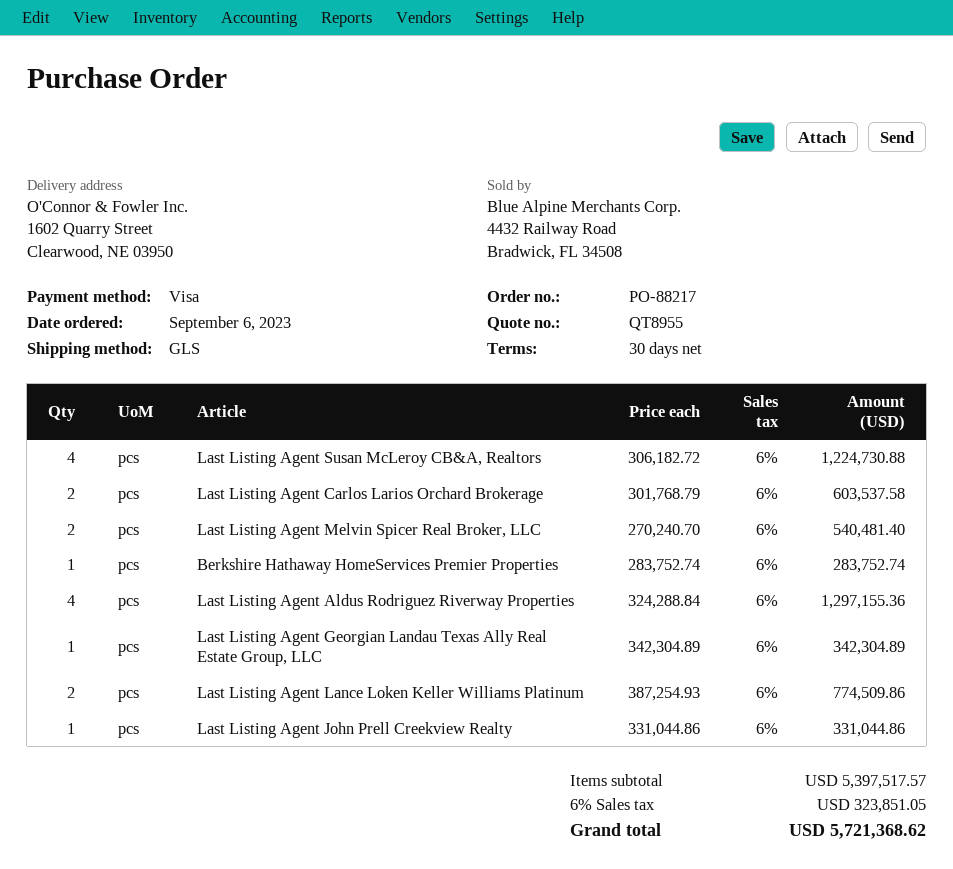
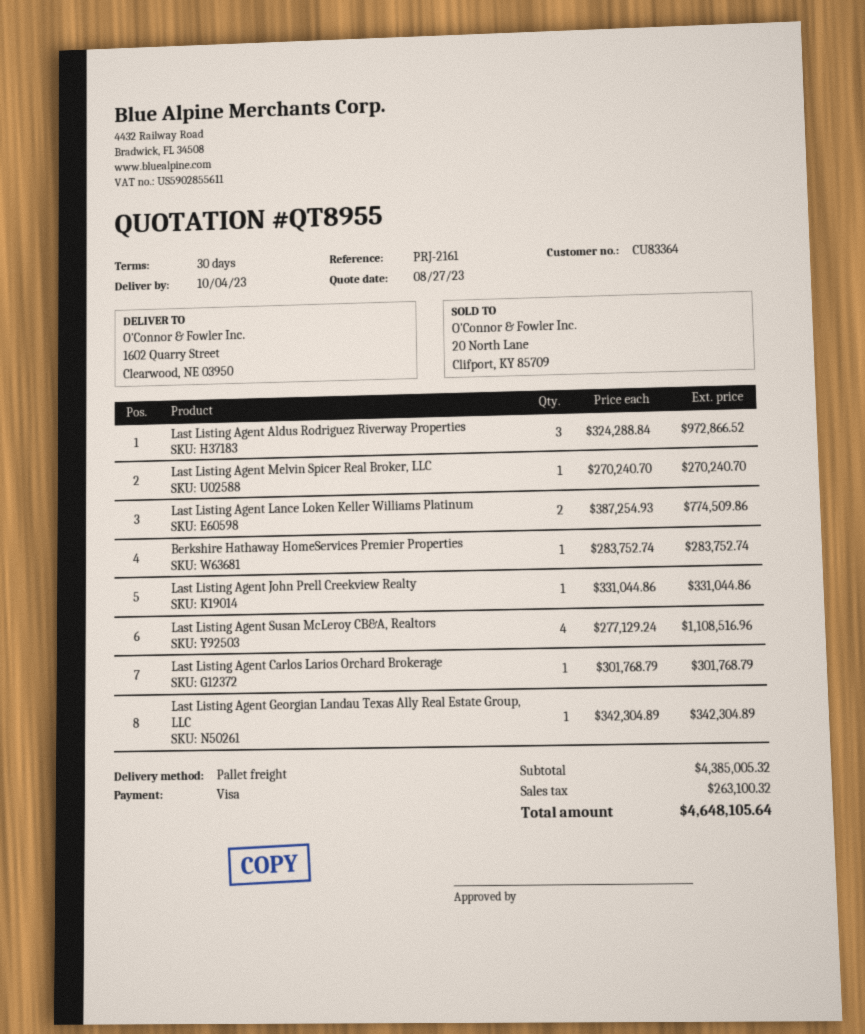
shipping method: GLS -> pallet freight
Last Listing Agent Susan McLeroy CB&A, Realtors: 4 x 306182.72 = 1224730.88 -> 4 x 277129.24 = 1108516.96
Last Listing Agent Carlos Larios Orchard Brokerage: 2 x 301768.79 = 603537.58 -> 1 x 301768.79 = 301768.79
Last Listing Agent Melvin Spicer Real Broker, LLC: 2 x 270240.70 = 540481.40 -> 1 x 270240.70 = 270240.70
Last Listing Agent Aldus Rodriguez Riverway Properties: 4 x 324288.84 = 1297155.36 -> 3 x 324288.84 = 972866.52
subtotal: 5397517.57 -> 4385005.32
tax: 323851.05 -> 263100.32
total: 5721368.62 -> 4648105.64

